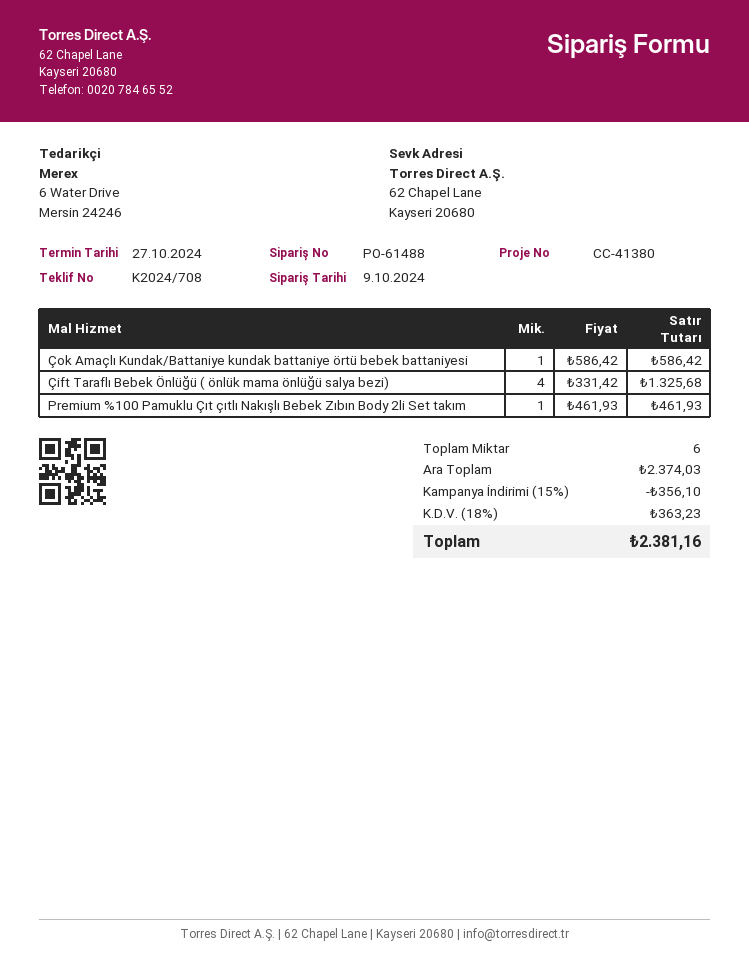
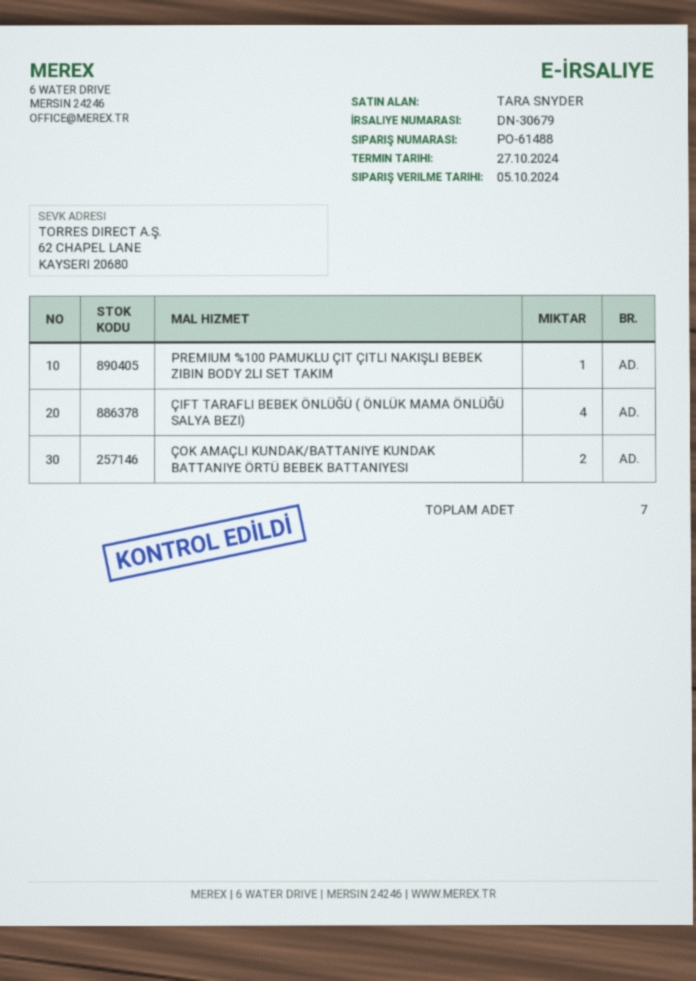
order date: 2024-10-09 -> 2024-10-05
Çok Amaçlı Kundak/Battaniye kundak battaniye örtü bebek battaniyesi: 1 -> 2
total quantity: 6 -> 7

